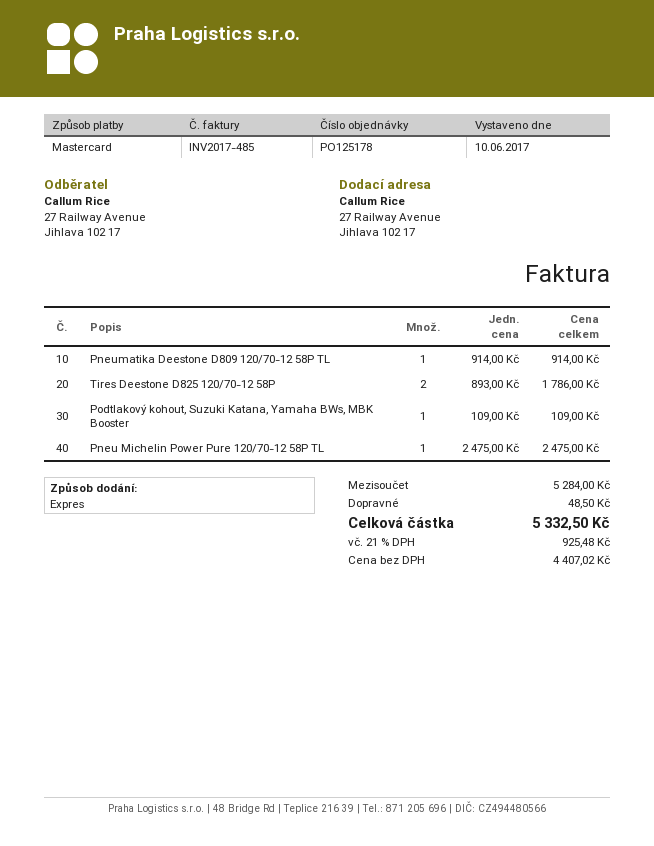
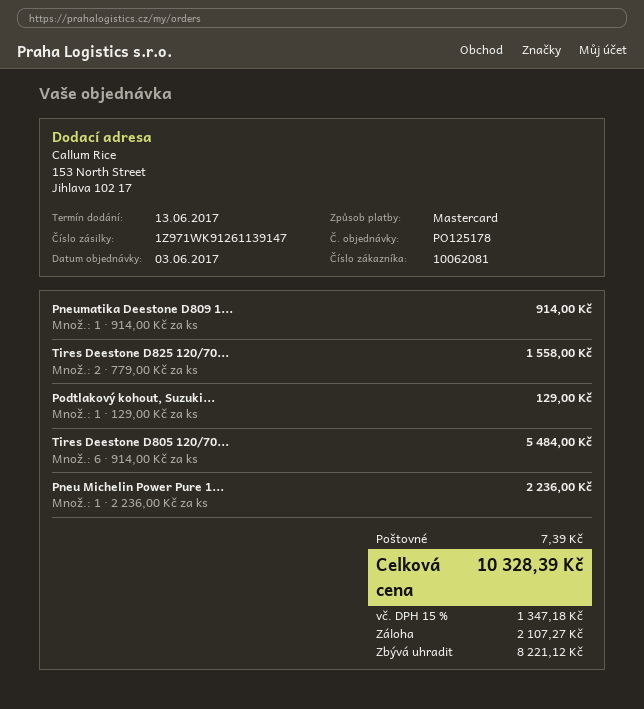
ship to: 27 Railway Avenue, Jihlava 102 17 -> 153 North Street, Jihlava 102 17
Tires Deestone D825 120/70-12 58P: 2 x 893.00 = 1786.00 -> 2 x 779.00 = 1558.00
Podtlakový kohout, Suzuki Katana, Yamaha BWs, MBK Booster: 1 x 109.00 = 109.00 -> 1 x 129.00 = 129.00
Pneu Michelin Power Pure 120/70-12 58P TL: 1 x 2475.00 = 2475.00 -> 1 x 2236.00 = 2236.00
Tires Deestone D805 120/70...: none -> 6 x 914.00 = 5484.00
shipping: 48.50 -> 7.39
tax: 21% = 925.48 -> 15% = 1347.18
total: 5332.50 -> 10328.39

